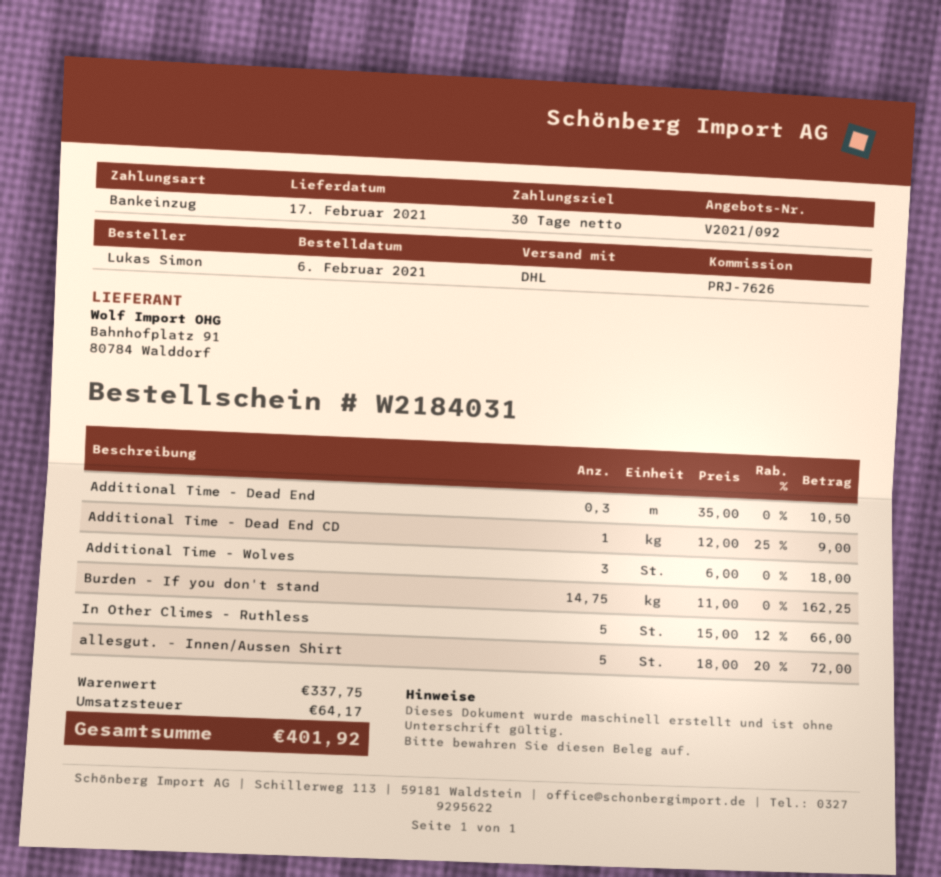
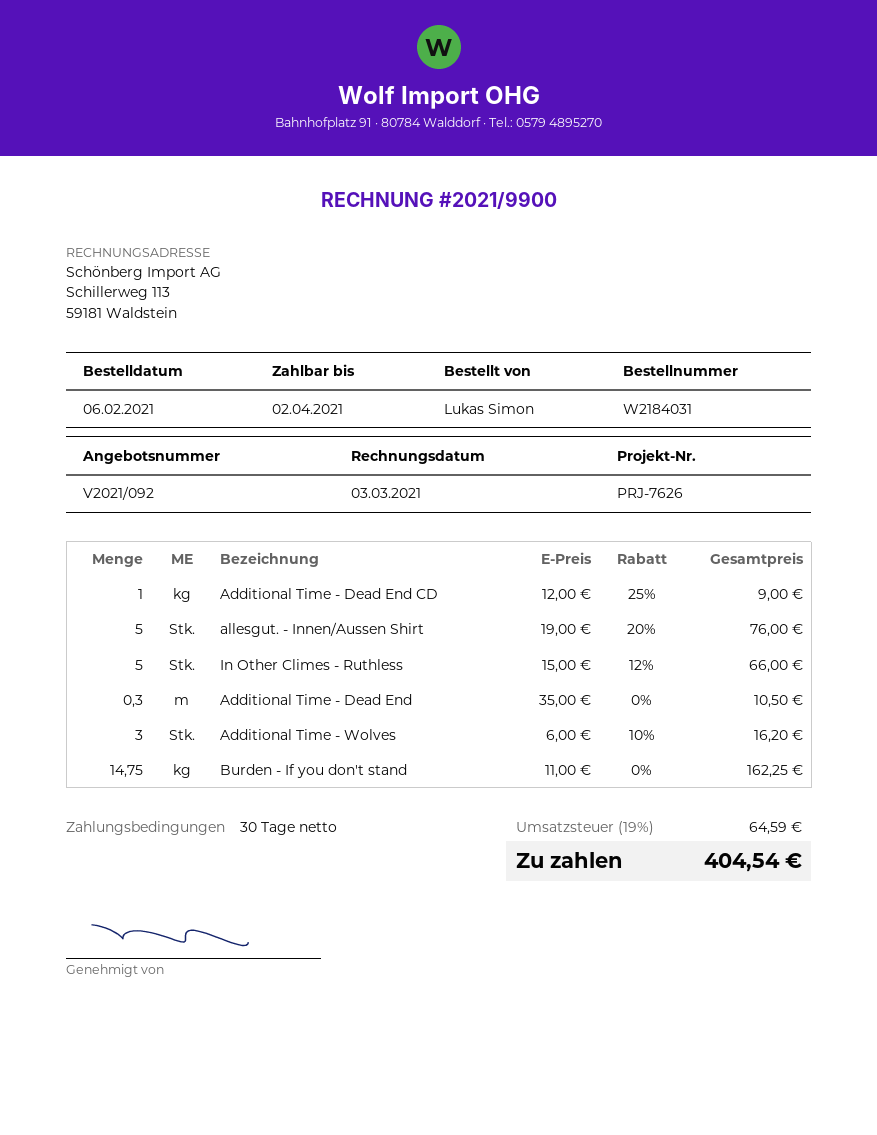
Additional Time - Wolves: 3 x 6.00 = 18.00 -> 3 x 6.00 - 10% = 16.20
allesgut. - Innen/Aussen Shirt: 5 x 18.00 - 20% = 72.00 -> 5 x 19.00 - 20% = 76.00
tax: 64.17 -> 64.59
total: 401.92 -> 404.54

